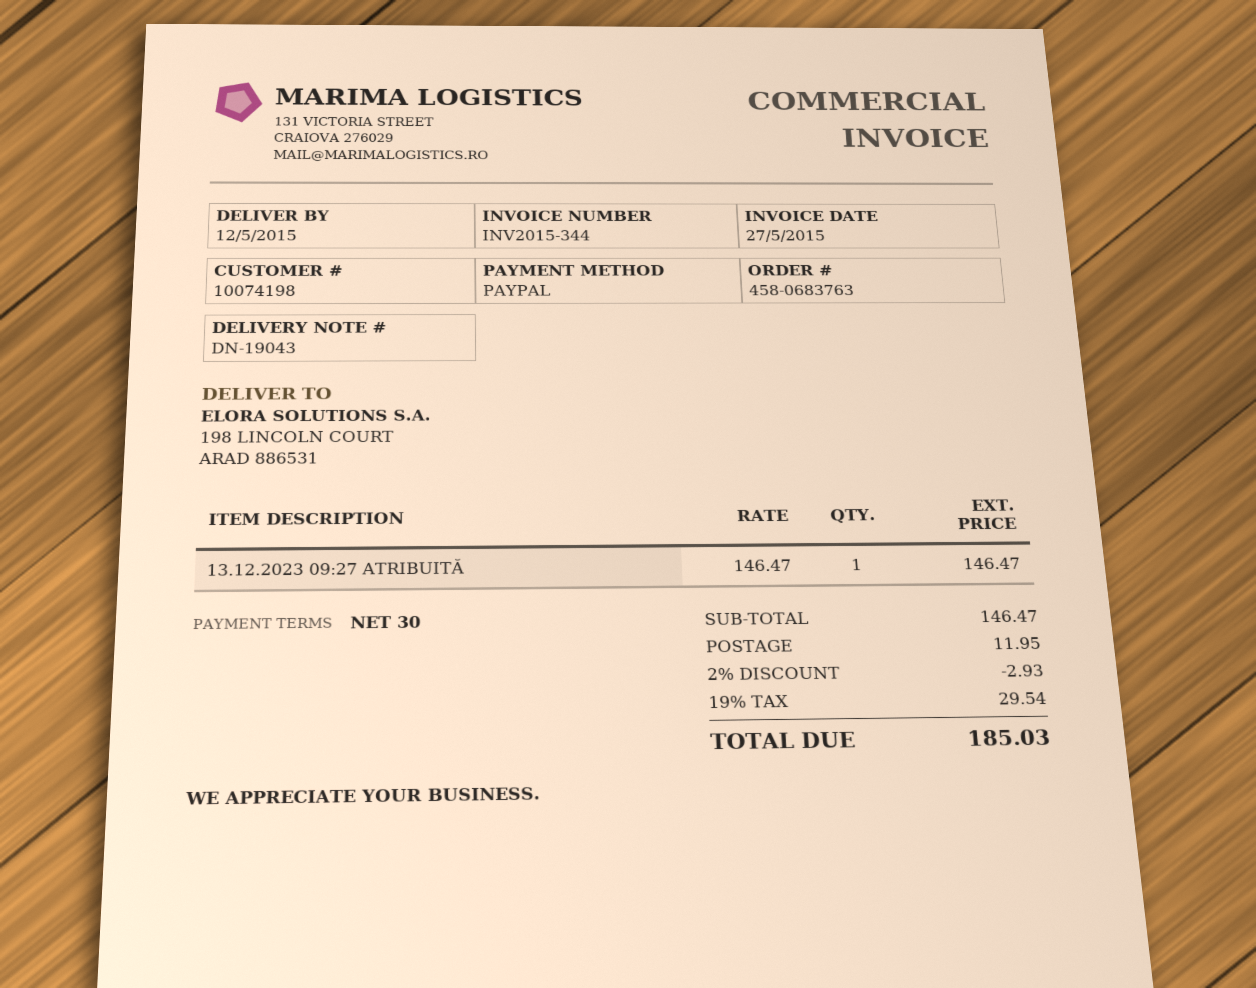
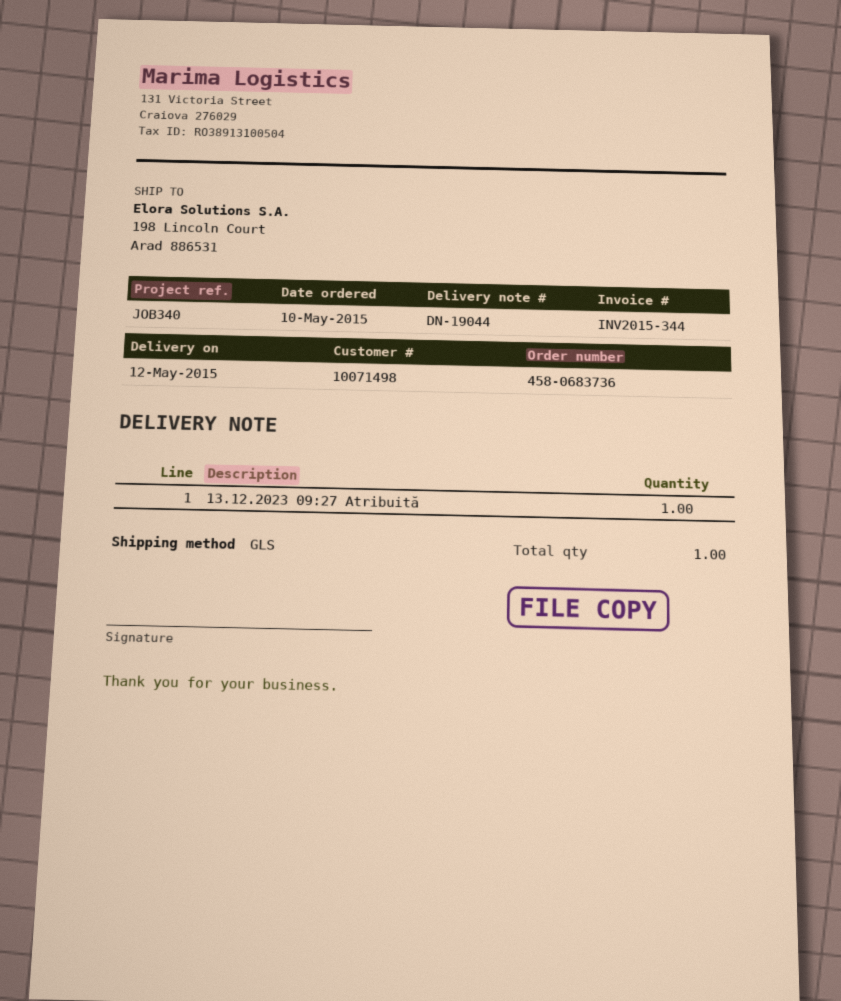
order number: 458-0683763 -> 458-0683736
delivery note number: DN-19043 -> DN-19044
customer number: 10074198 -> 10071498

